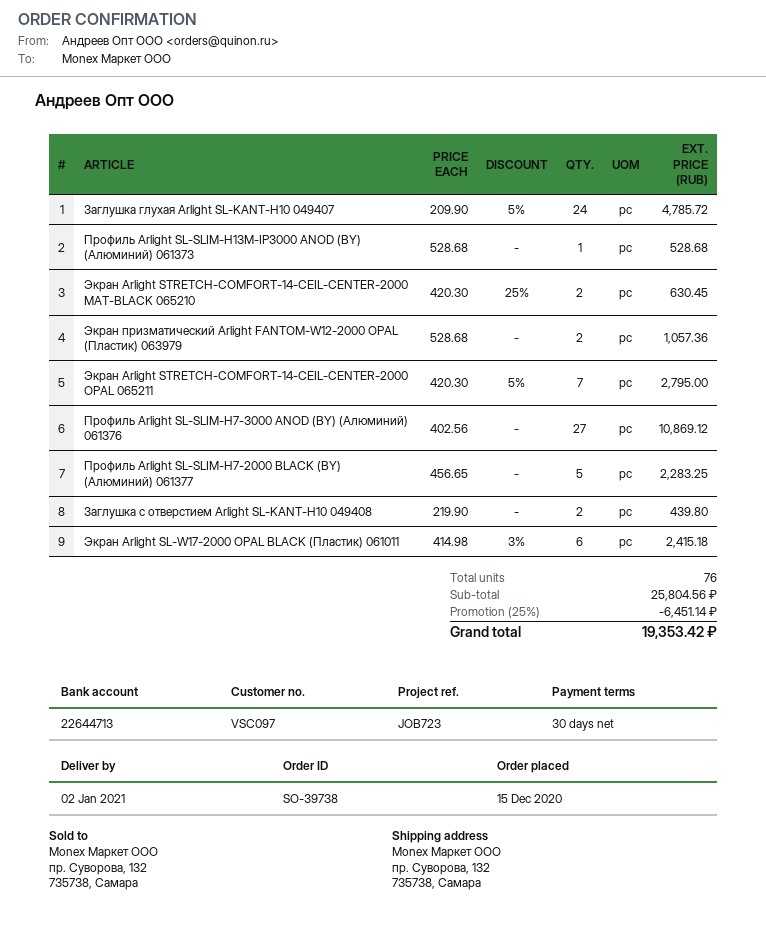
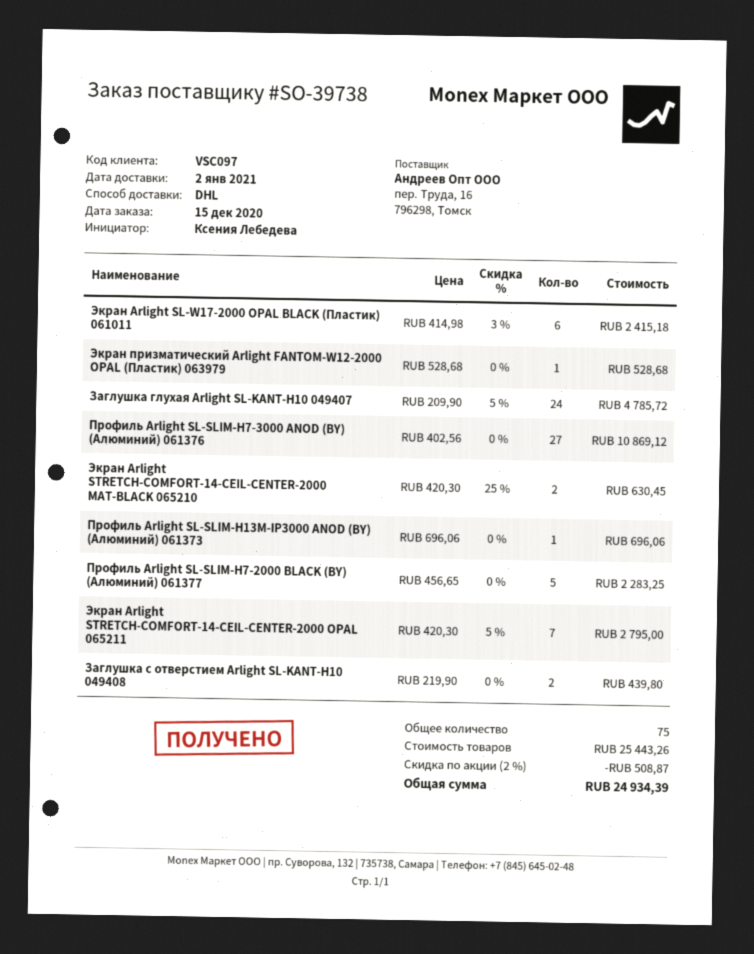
Профиль Arlight SL-SLIM-H13M-IP3000 ANOD (BY) (Алюминий) 061373: 1 x 528.68 = 528.68 -> 1 x 696.06 = 696.06
Экран призматический Arlight FANTOM-W12-2000 OPAL (Пластик) 063979: 2 x 528.68 = 1057.36 -> 1 x 528.68 = 528.68
total quantity: 76 -> 75
subtotal: 25804.56 -> 25443.26
discount: 25% = 6451.14 -> 2% = 508.87
total: 19353.42 -> 24934.39

